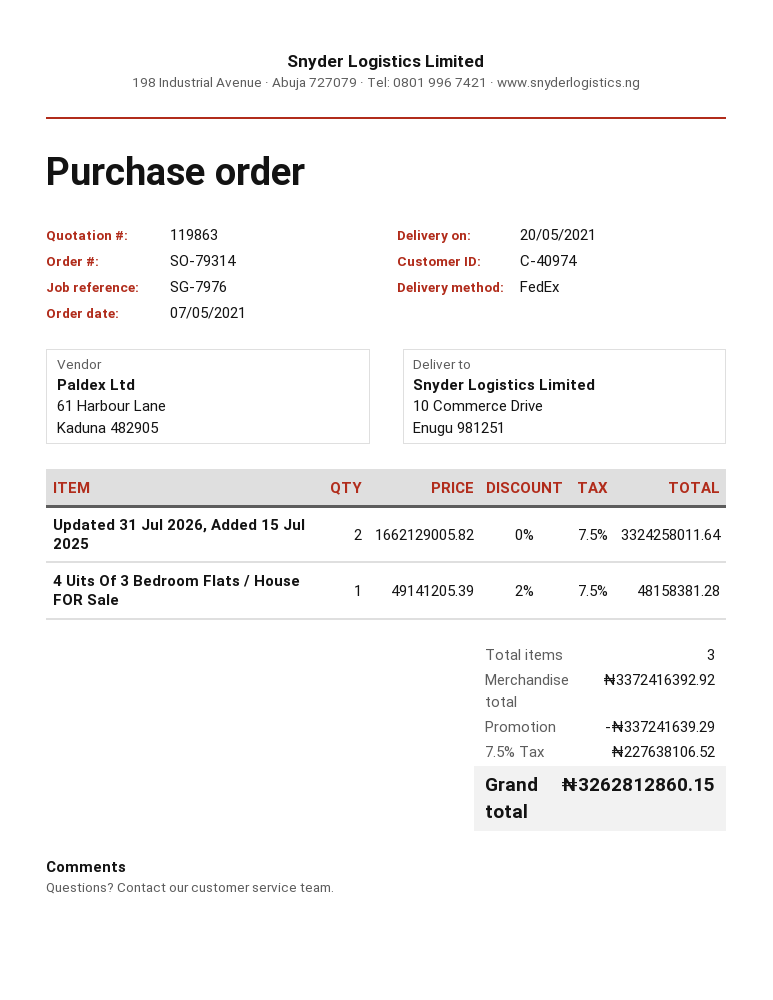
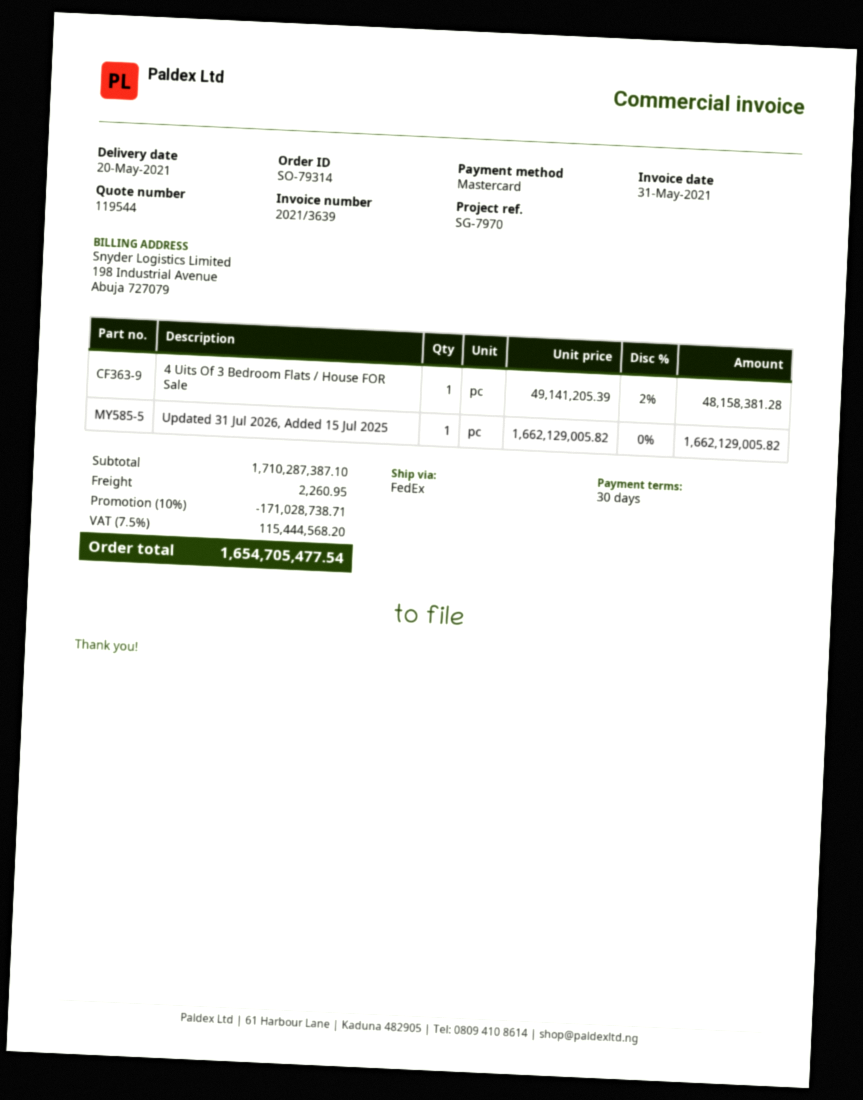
quote number: 119863 -> 119544
reference: SG-7976 -> SG-7970
Updated 31 Jul 2026, Added 15 Jul 2025: 2 x 1662129005.82 = 3324258011.64 -> 1 x 1662129005.82 = 1662129005.82
subtotal: 3372416392.92 -> 1710287387.10
discount: 337241639.29 -> 171028738.71
shipping: none -> 2260.95
tax: 7.5% = 227638106.52 -> 7.5% = 115444568.20
total: 3262812860.15 -> 1654705477.54

